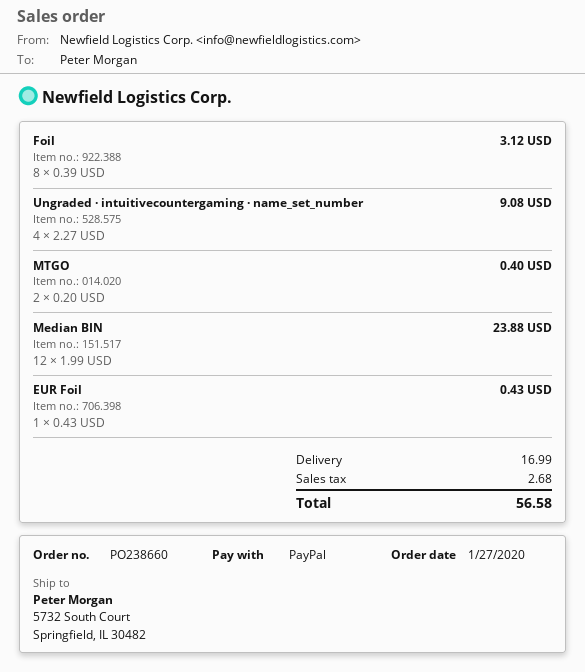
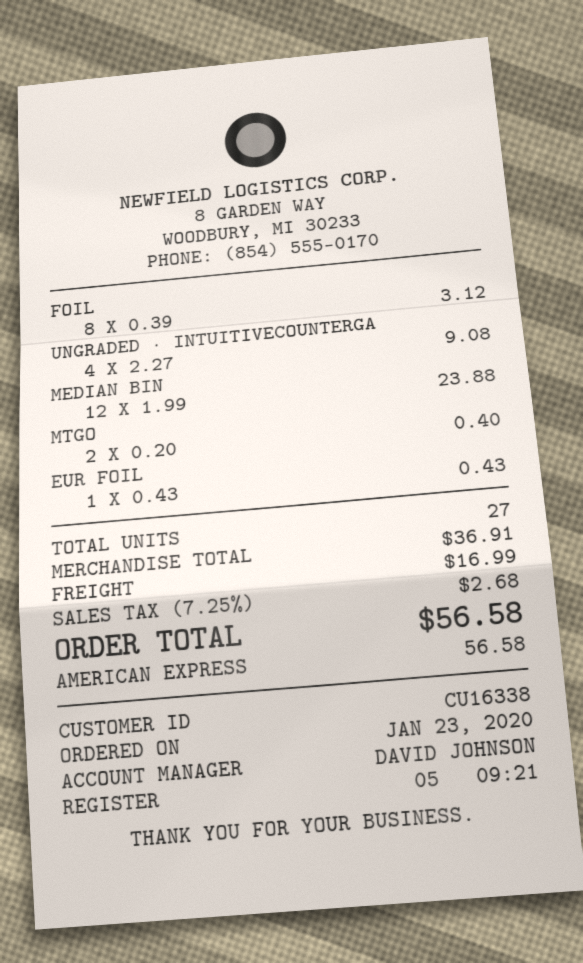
order date: 2020-01-27 -> 2020-01-23
payment method: PayPal -> American Express

